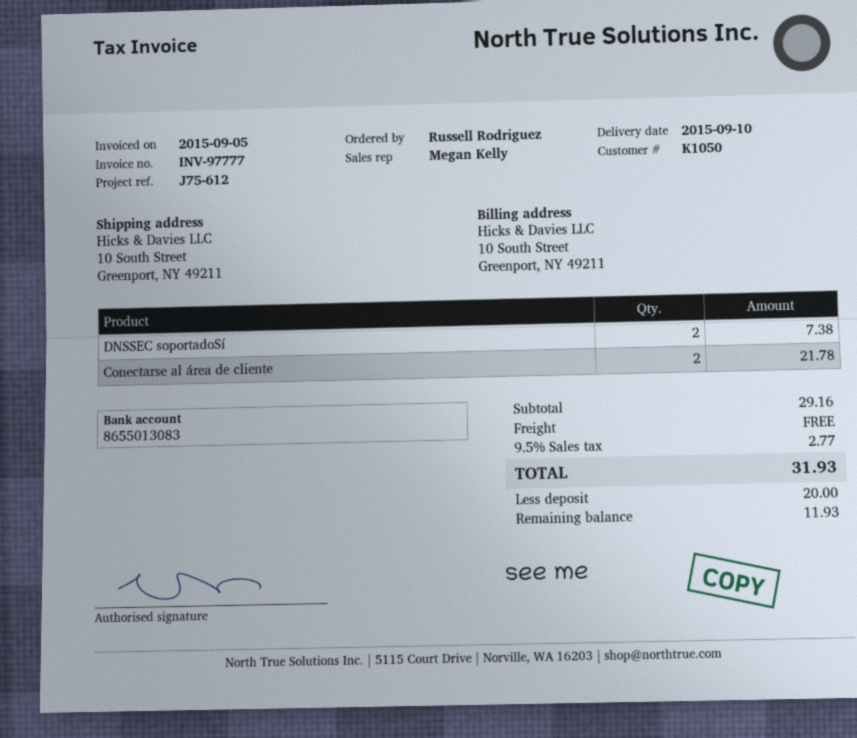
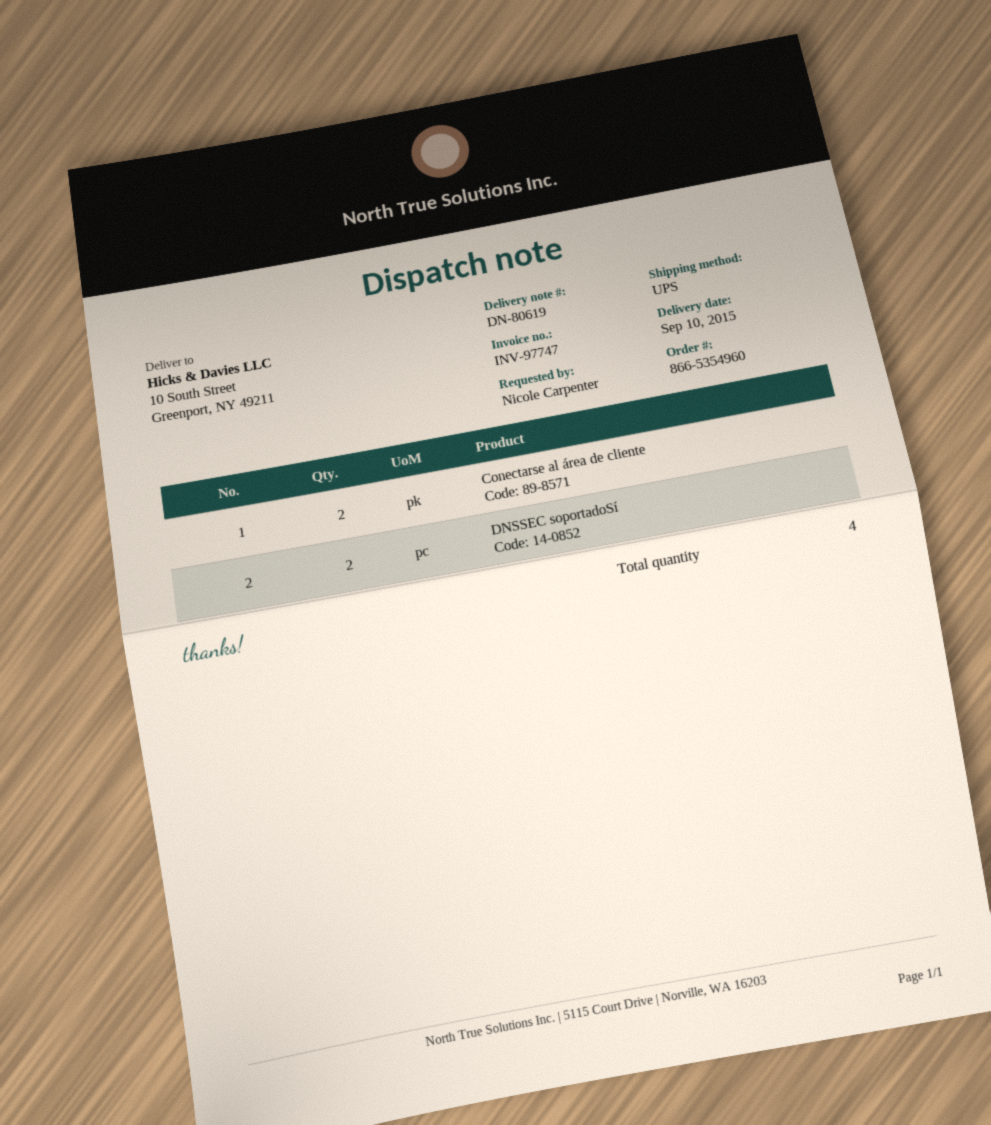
invoice number: INV-97777 -> INV-97747
ordered by: Russell Rodriguez -> Nicole Carpenter

